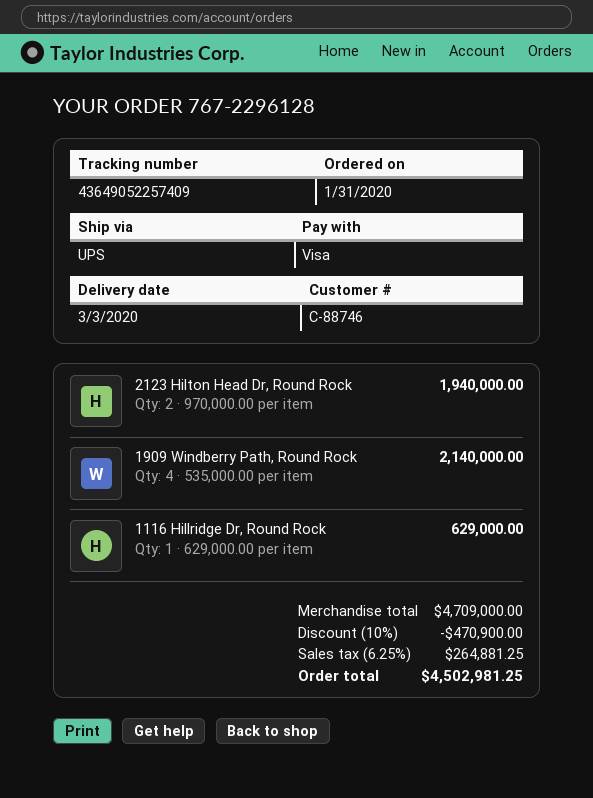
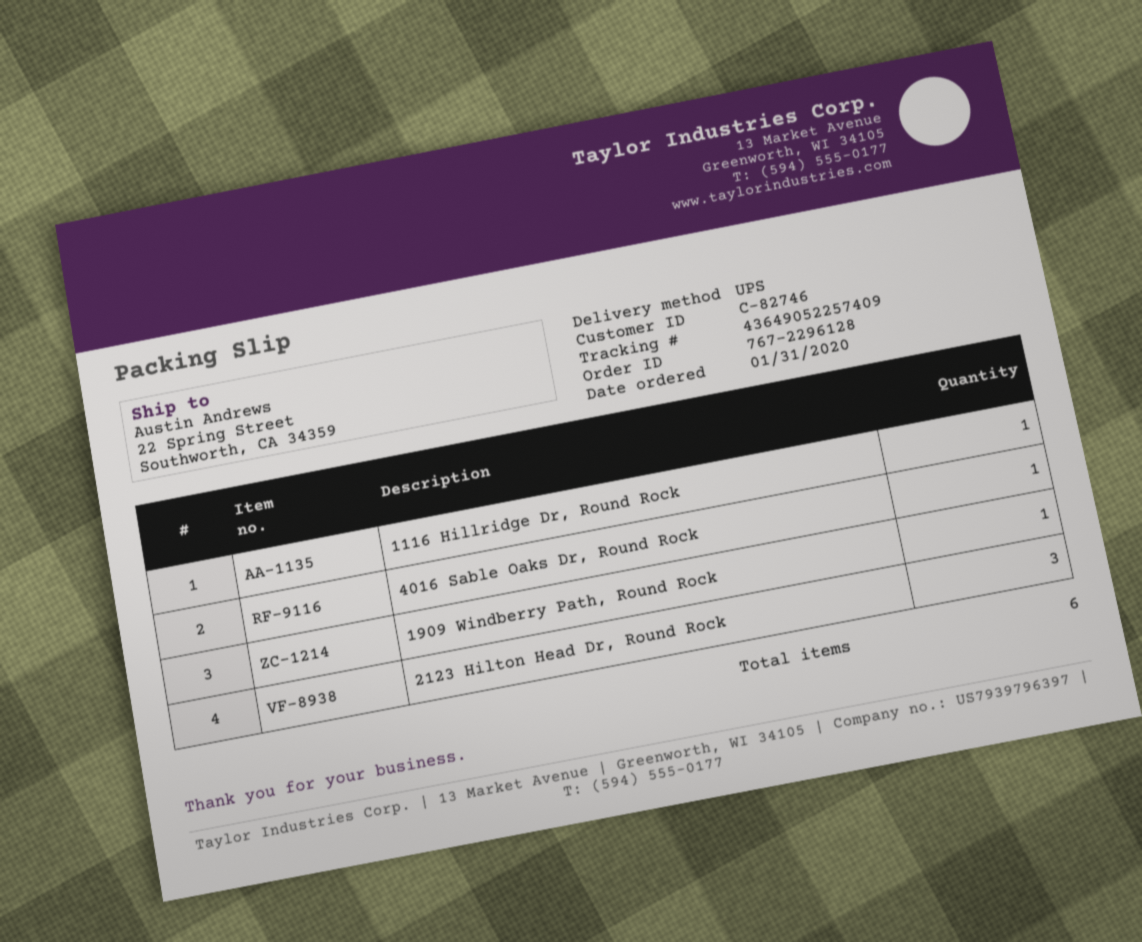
customer number: C-88746 -> C-82746
2123 Hilton Head Dr, Round Rock: 2 -> 3
1909 Windberry Path, Round Rock: 4 -> 1
4016 Sable Oaks Dr, Round Rock: none -> 1

